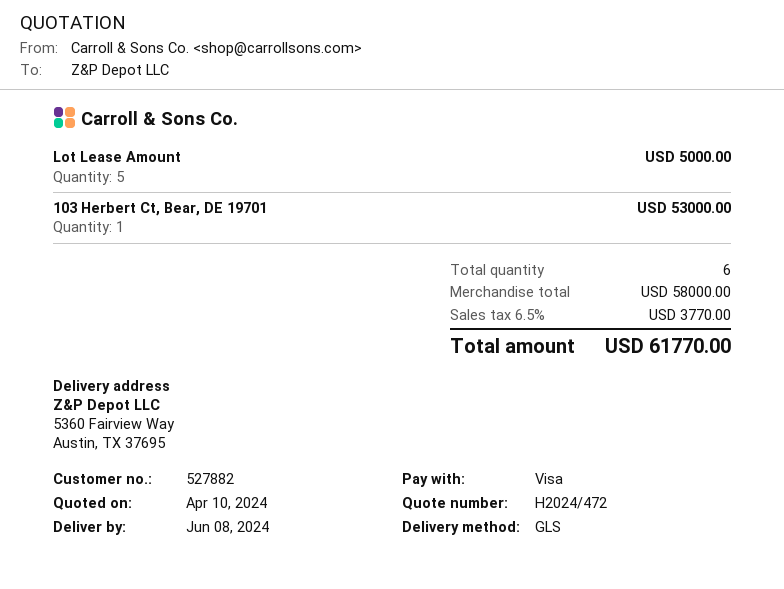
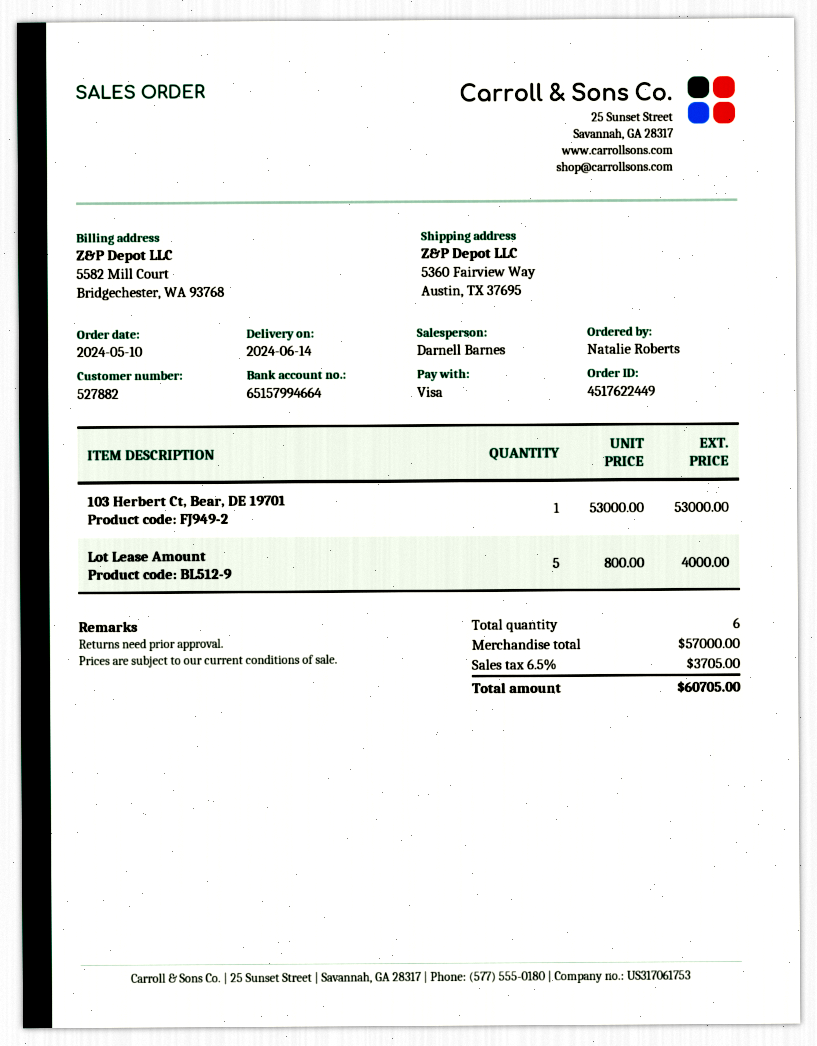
delivery date: 2024-06-08 -> 2024-06-14
Lot Lease Amount: 5 for 5000.00 -> 5 for 4000.00
subtotal: 58000.00 -> 57000.00
tax: 6.5% = 3770.00 -> 6.5% = 3705.00
total: 61770.00 -> 60705.00

